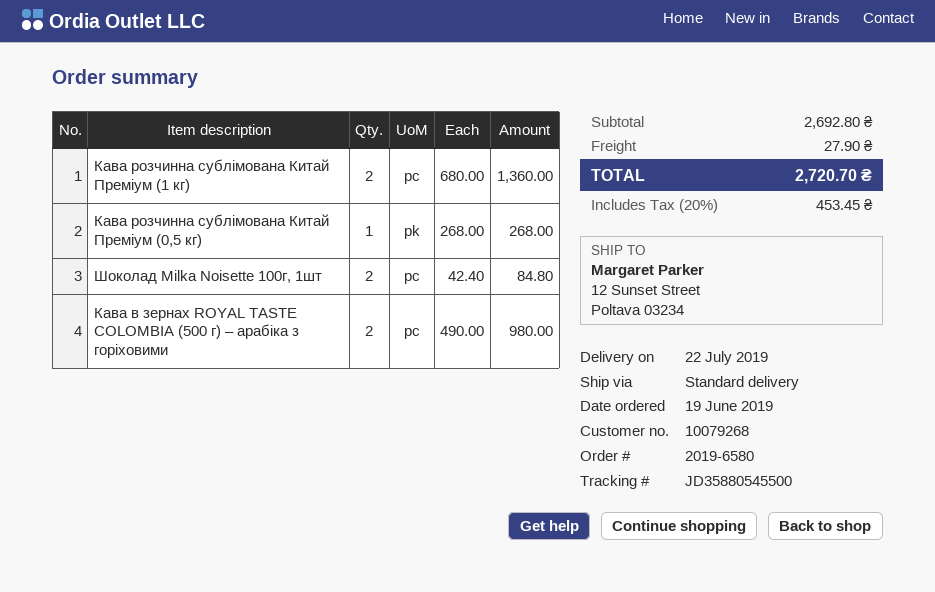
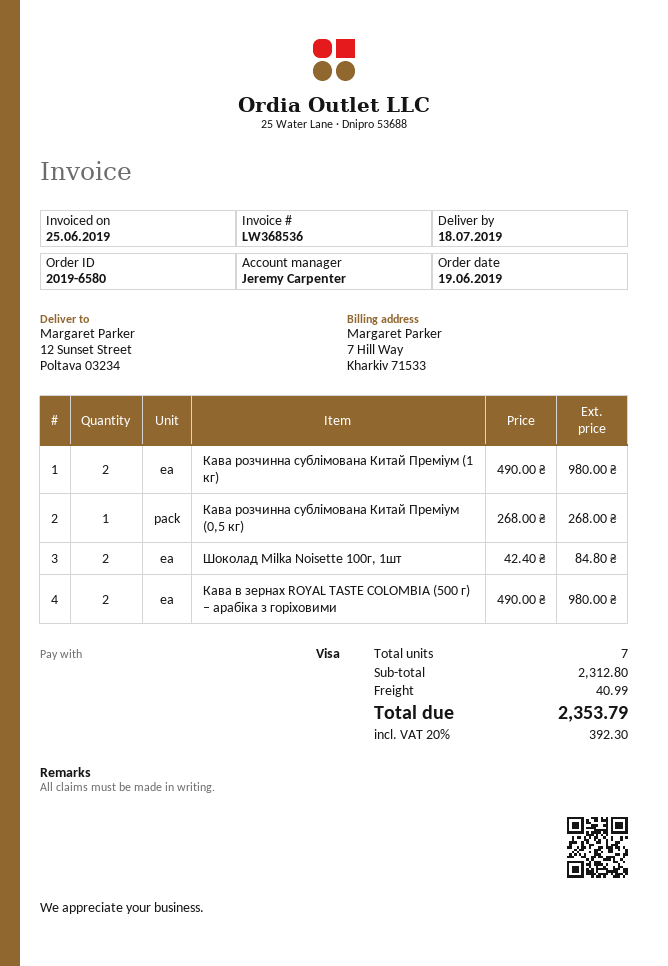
delivery date: 2019-07-22 -> 2019-07-18
Кава розчинна сублімована Китай Преміум (1 кг): 2 x 680.00 = 1360.00 -> 2 x 490.00 = 980.00
subtotal: 2692.80 -> 2312.80
shipping: 27.90 -> 40.99
tax: 20% = 453.45 -> 20% = 392.30
total: 2720.70 -> 2353.79

